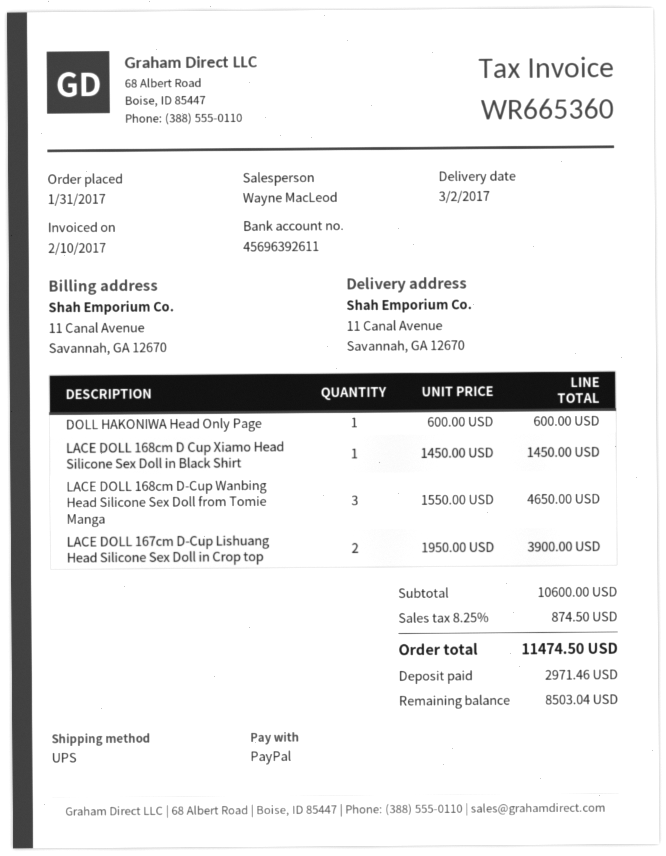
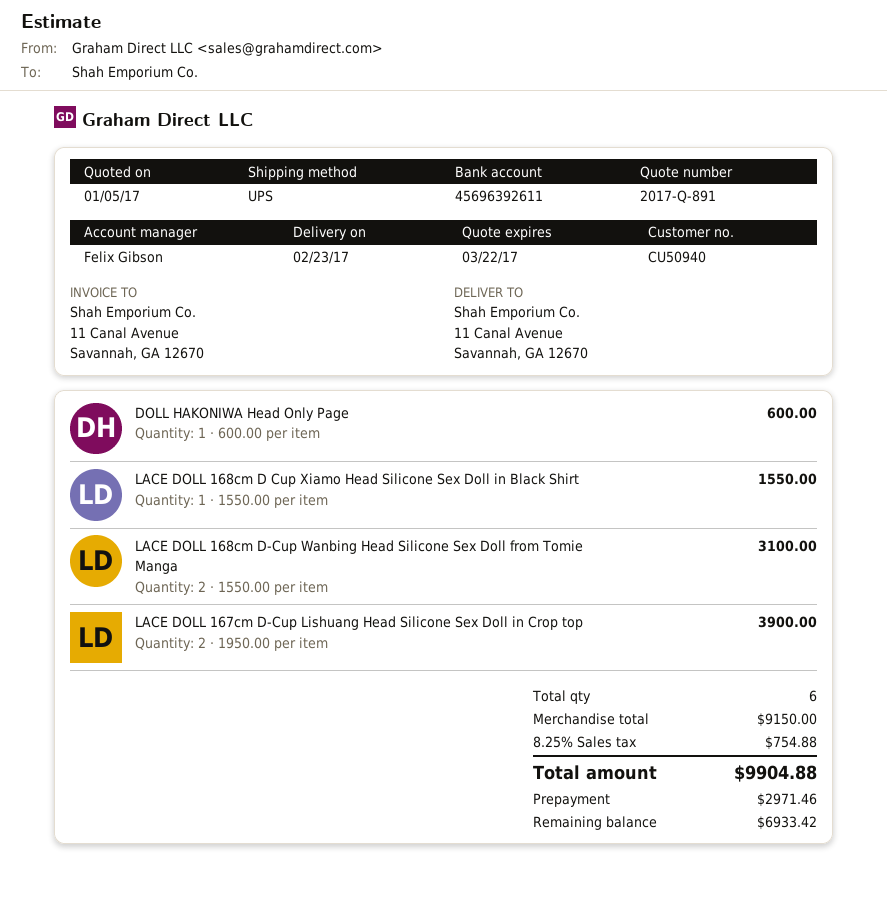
delivery date: 2017-03-02 -> 2017-02-23
sales rep: Wayne MacLeod -> Felix Gibson
LACE DOLL 168cm D Cup Xiamo Head Silicone Sex Doll in Black Shirt: 1 x 1450.00 = 1450.00 -> 1 x 1550.00 = 1550.00
LACE DOLL 168cm D-Cup Wanbing Head Silicone Sex Doll from Tomie Manga: 3 x 1550.00 = 4650.00 -> 2 x 1550.00 = 3100.00
subtotal: 10600.00 -> 9150.00
tax: 8.25% = 874.50 -> 8.25% = 754.88
total: 11474.50 -> 9904.88
balance: 8503.04 -> 6933.42

